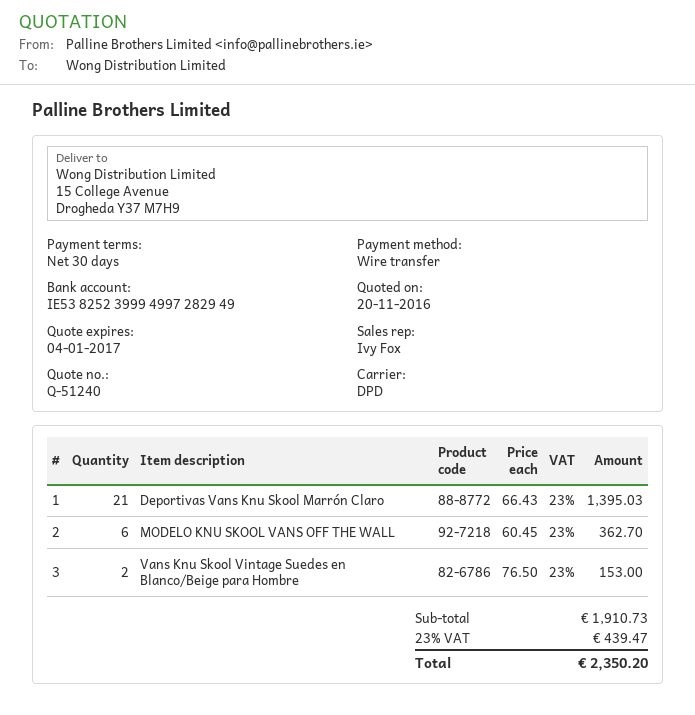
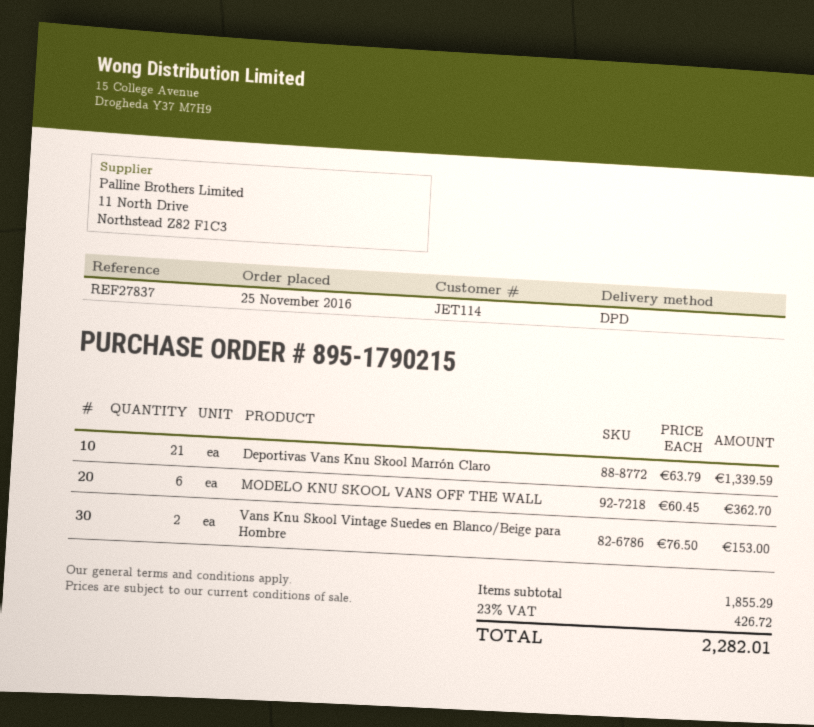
Deportivas Vans Knu Skool Marrón Claro: 21 x 66.43 = 1395.03 -> 21 x 63.79 = 1339.59
subtotal: 1910.73 -> 1855.29
tax: 23% = 439.47 -> 23% = 426.72
total: 2350.20 -> 2282.01

